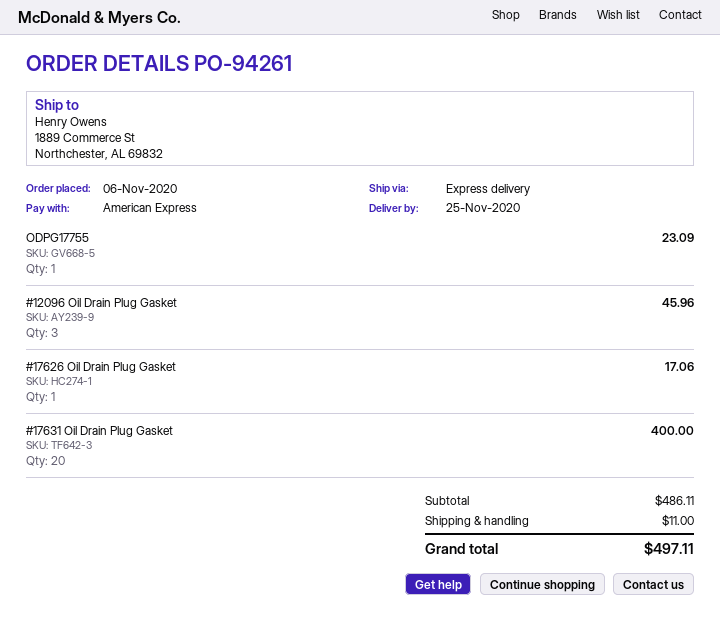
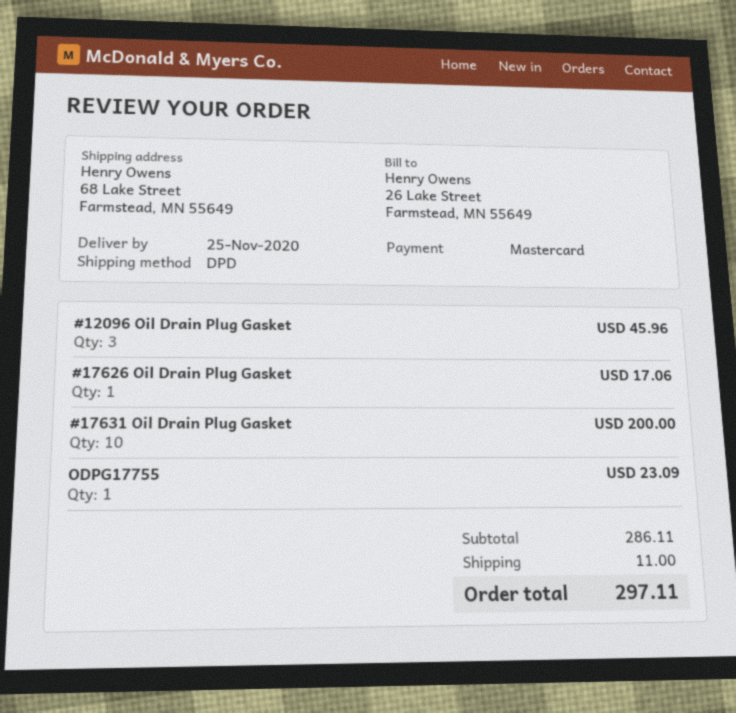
payment method: American Express -> Mastercard
shipping method: express -> DPD
ship to: 1889 Commerce St, Northchester, AL 69832 -> 68 Lake Street, Farmstead, MN 55649
#17631 Oil Drain Plug Gasket: 20 for 400.00 -> 10 for 200.00
subtotal: 486.11 -> 286.11
total: 497.11 -> 297.11

